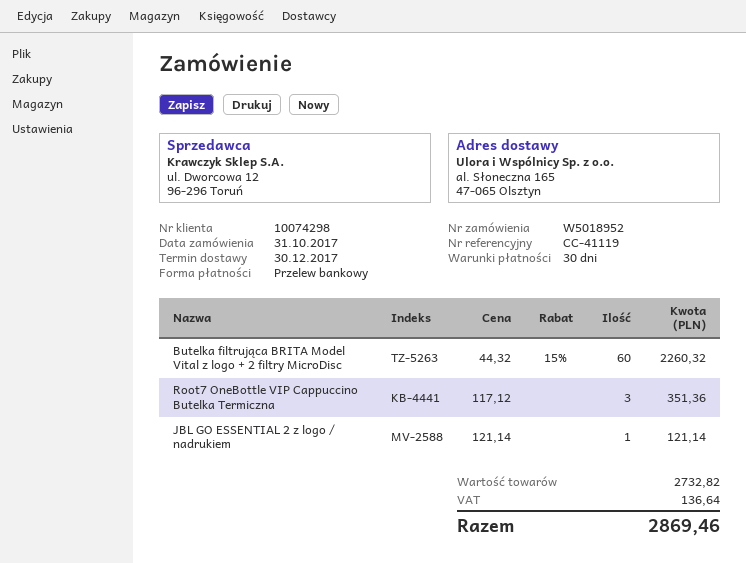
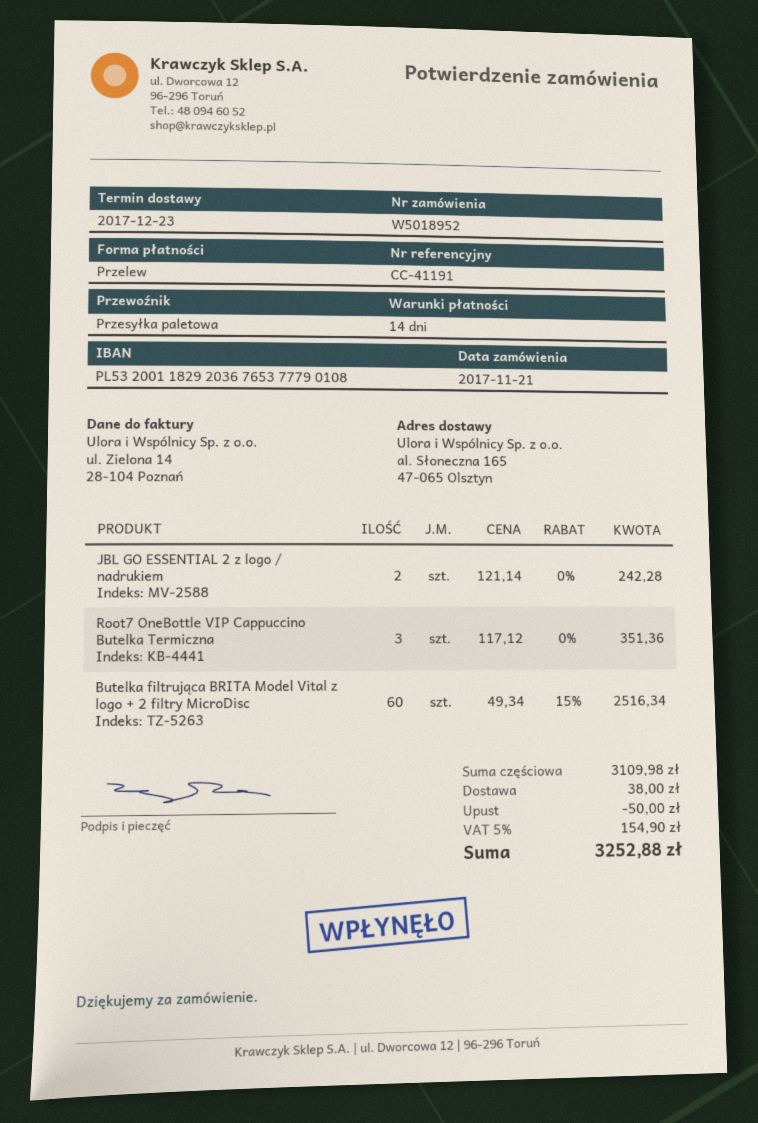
order date: 2017-10-31 -> 2017-11-21
delivery date: 2017-12-30 -> 2017-12-23
payment terms: 30 days -> 14 days
reference: CC-41119 -> CC-41191
Butelka filtrująca BRITA Model Vital z logo + 2 filtry MicroDisc: 60 x 44.32 - 15% = 2260.32 -> 60 x 49.34 - 15% = 2516.34
JBL GO ESSENTIAL 2 z logo / nadrukiem: 1 x 121.14 = 121.14 -> 2 x 121.14 = 242.28
subtotal: 2732.82 -> 3109.98
discount: none -> 50.00
shipping: none -> 38.00
tax: 136.64 -> 154.90
total: 2869.46 -> 3252.88

